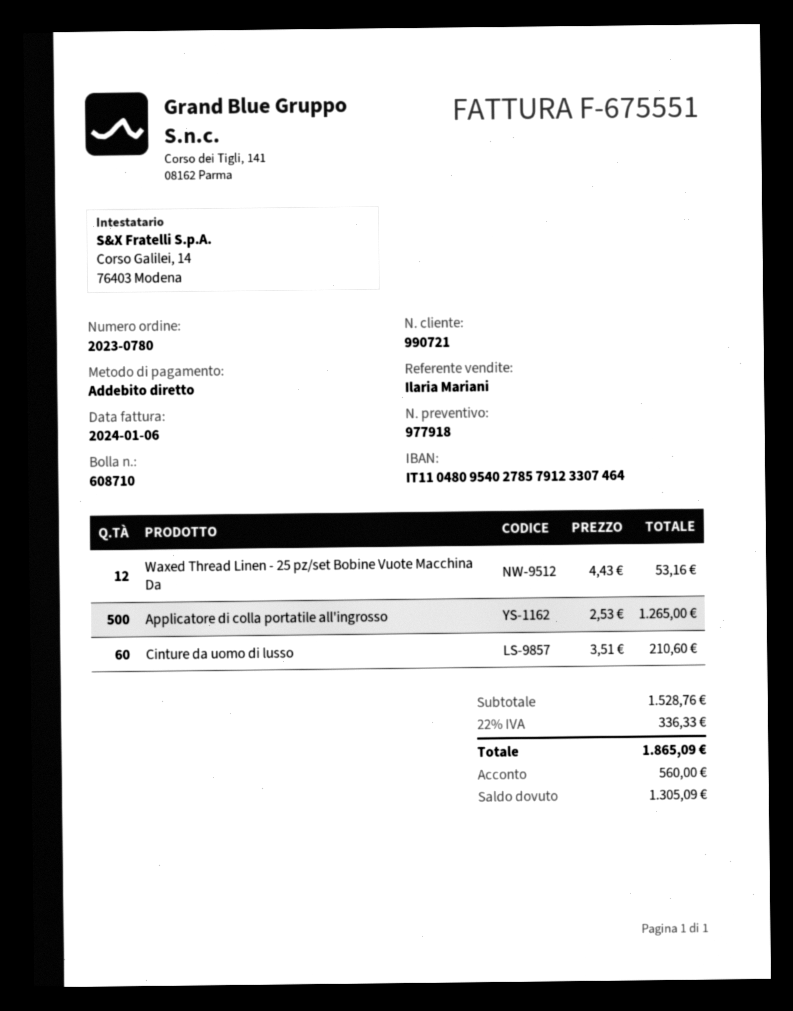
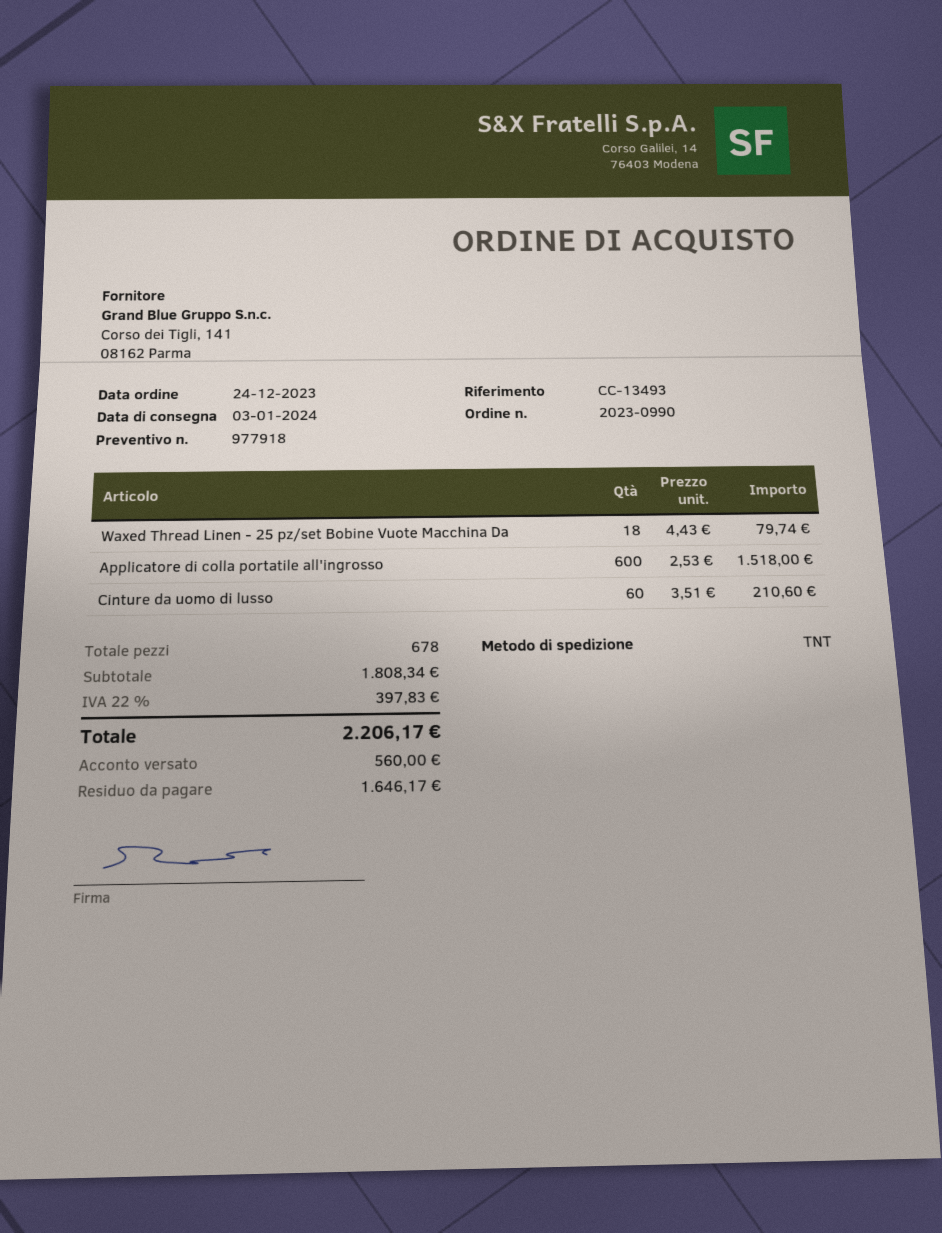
order number: 2023-0780 -> 2023-0990
Waxed Thread Linen - 25 pz/set Bobine Vuote Macchina Da: 12 x 4.43 = 53.16 -> 18 x 4.43 = 79.74
Applicatore di colla portatile all'ingrosso: 500 x 2.53 = 1265.00 -> 600 x 2.53 = 1518.00
subtotal: 1528.76 -> 1808.34
tax: 22% = 336.33 -> 22% = 397.83
total: 1865.09 -> 2206.17
balance: 1305.09 -> 1646.17

